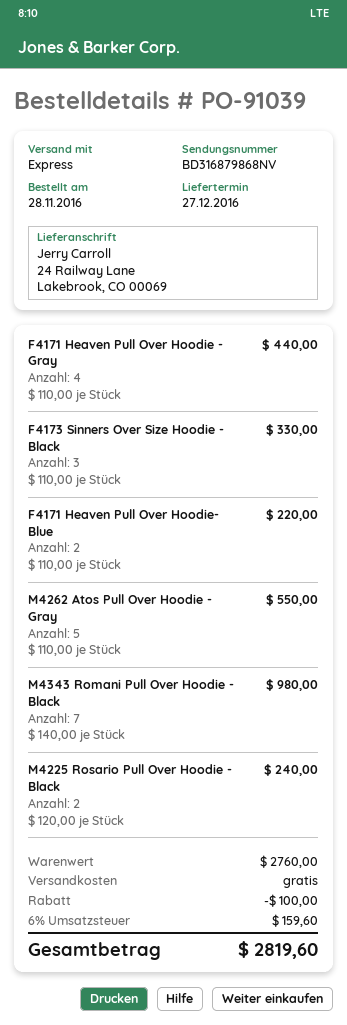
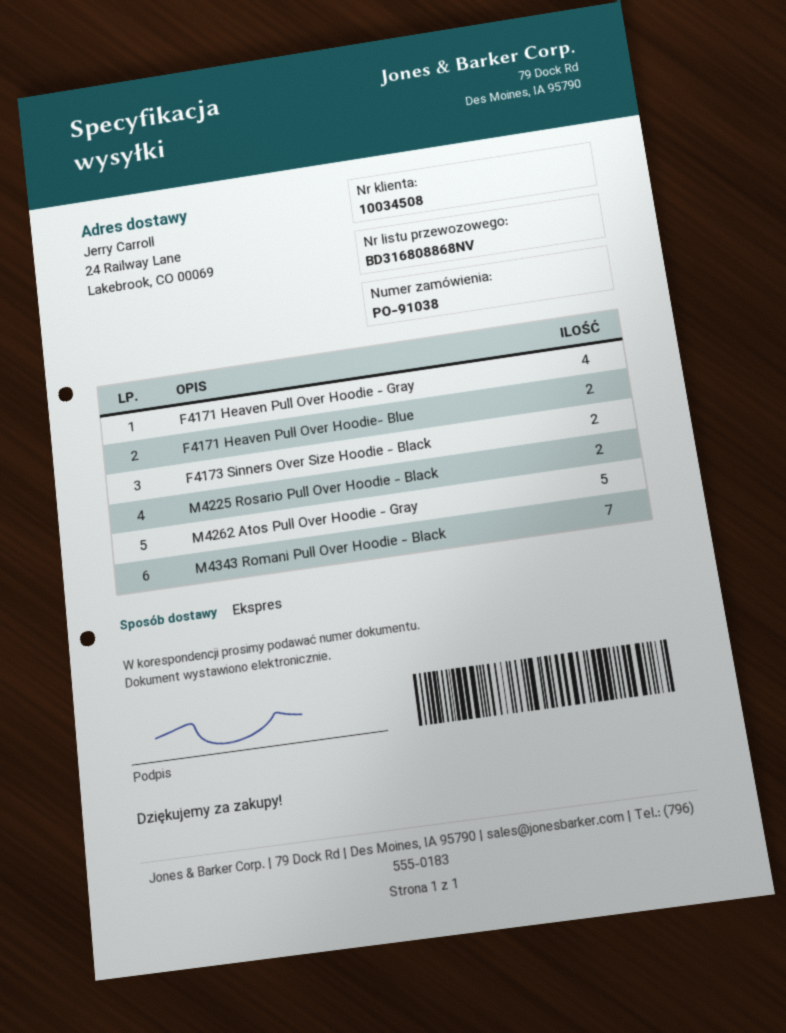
order number: PO-91039 -> PO-91038
tracking number: BD316879868NV -> BD316808868NV
F4173 Sinners Over Size Hoodie - Black: 3 -> 2

